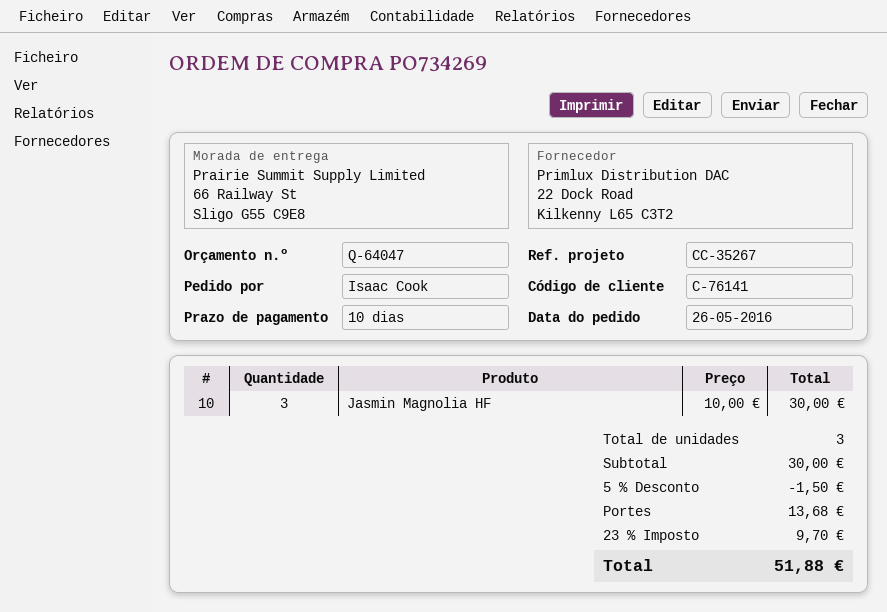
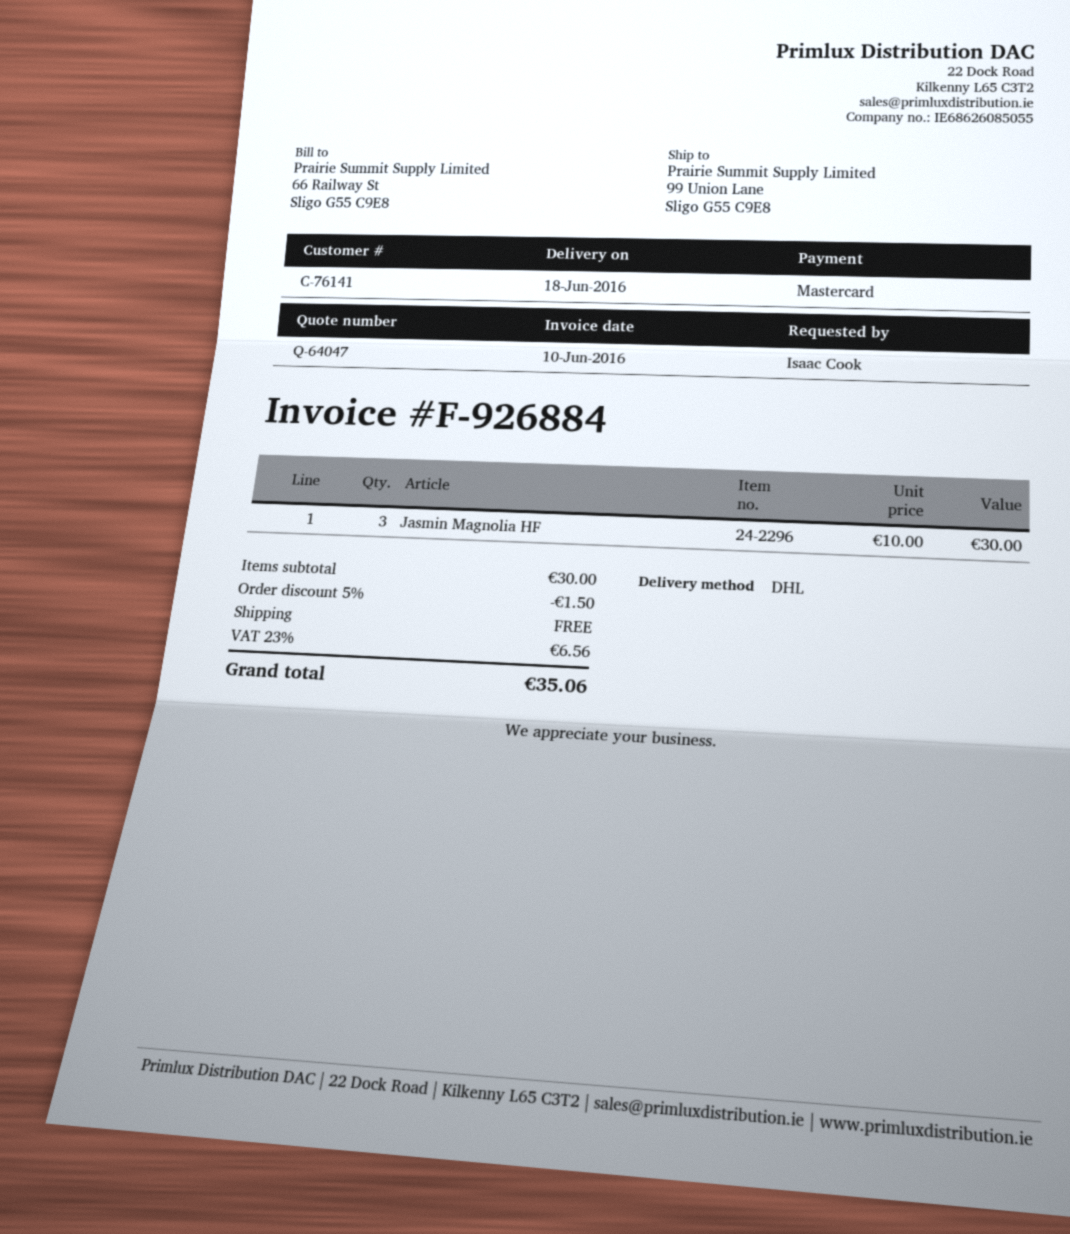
ship to: 66 Railway St, Sligo G55 C9E8 -> 99 Union Lane, Sligo G55 C9E8
shipping: 13.68 -> 0.00
tax: 23% = 9.70 -> 23% = 6.56
total: 51.88 -> 35.06

